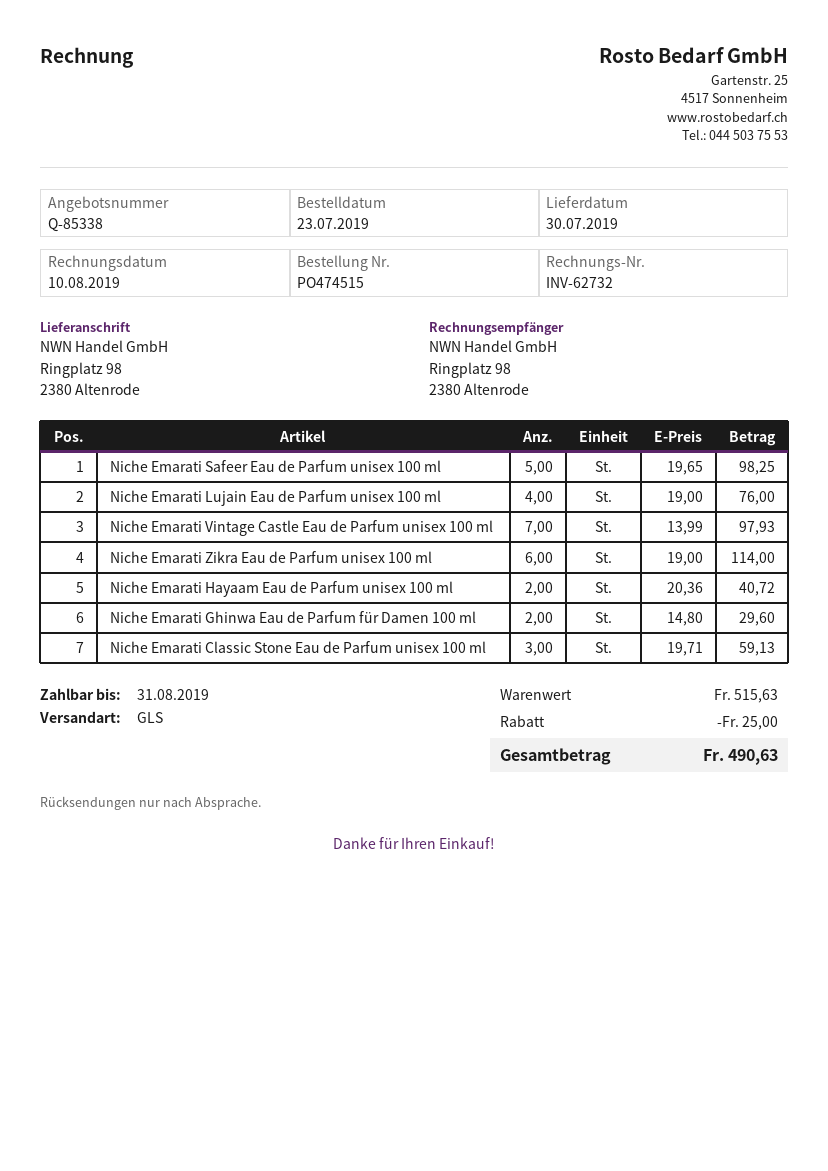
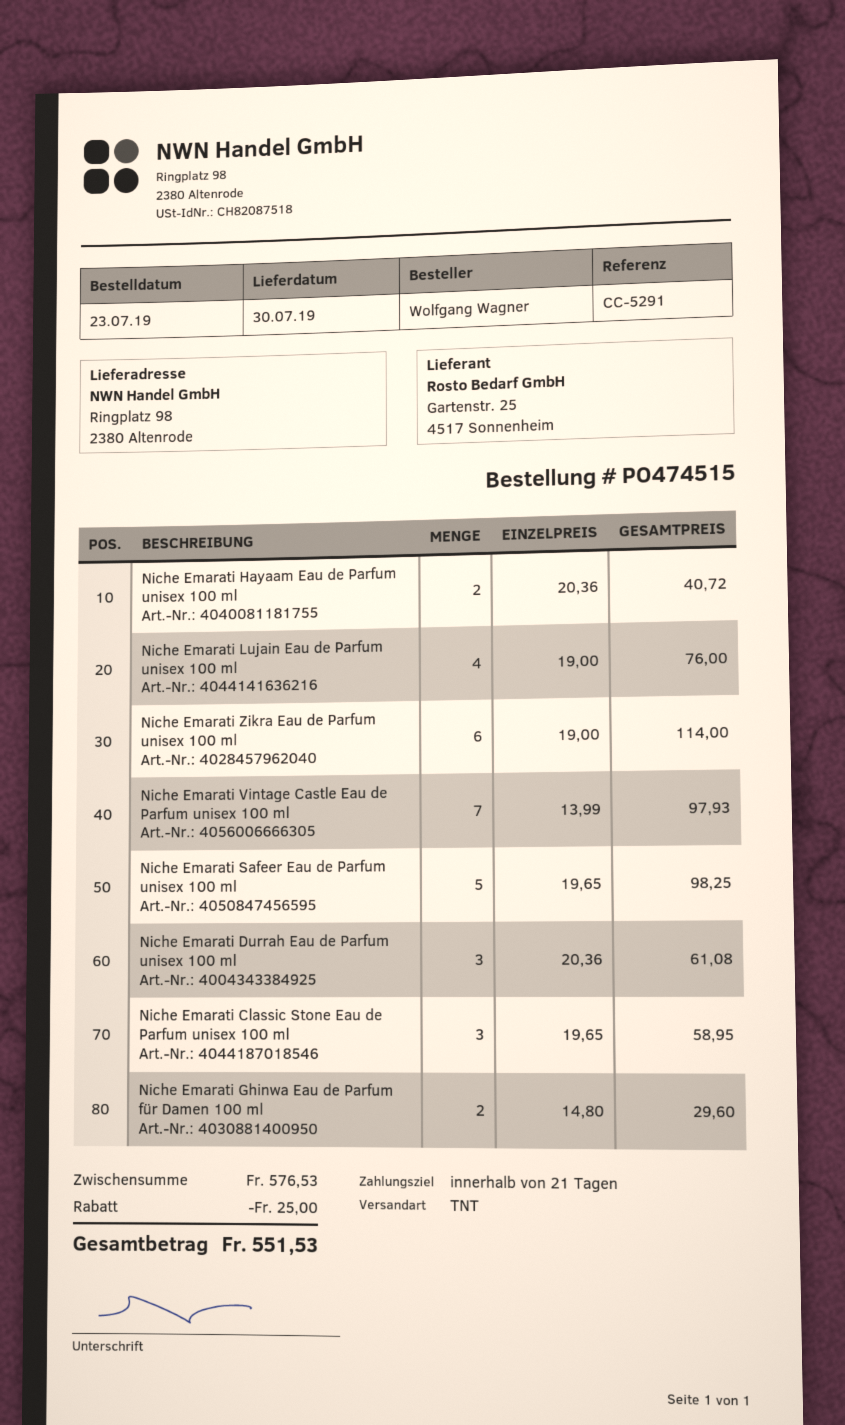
shipping method: GLS -> TNT
Niche Emarati Classic Stone Eau de Parfum unisex 100 ml: 3 x 19.71 = 59.13 -> 3 x 19.65 = 58.95
Niche Emarati Durrah Eau de Parfum unisex 100 ml: none -> 3 x 20.36 = 61.08
subtotal: 515.63 -> 576.53
total: 490.63 -> 551.53

